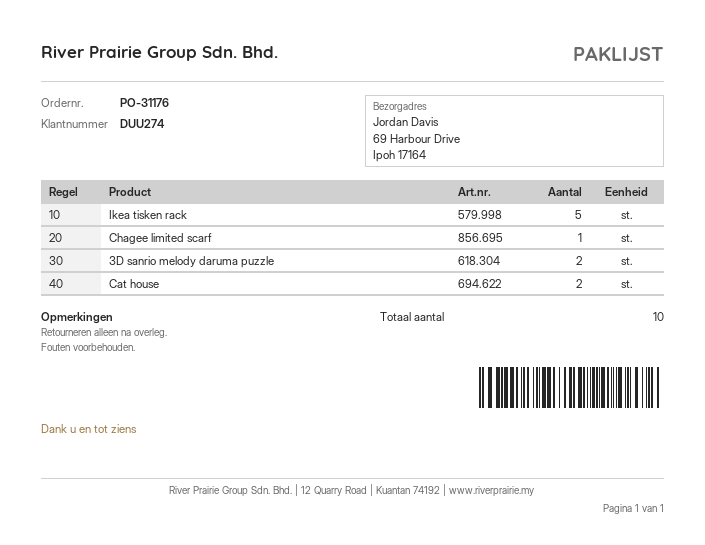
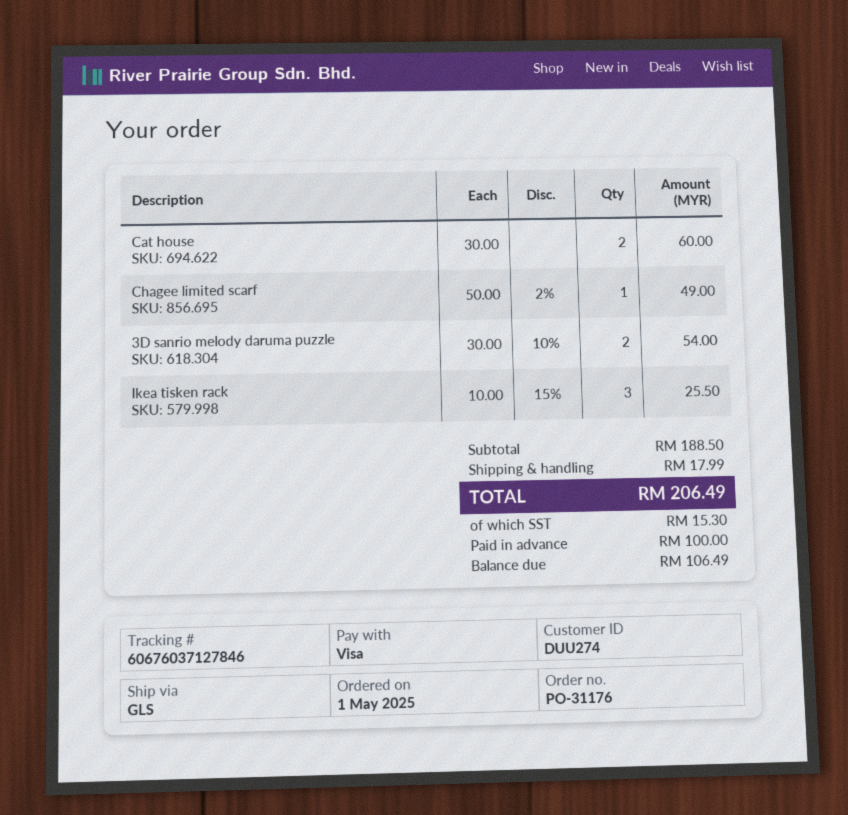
Ikea tisken rack: 5 -> 3

